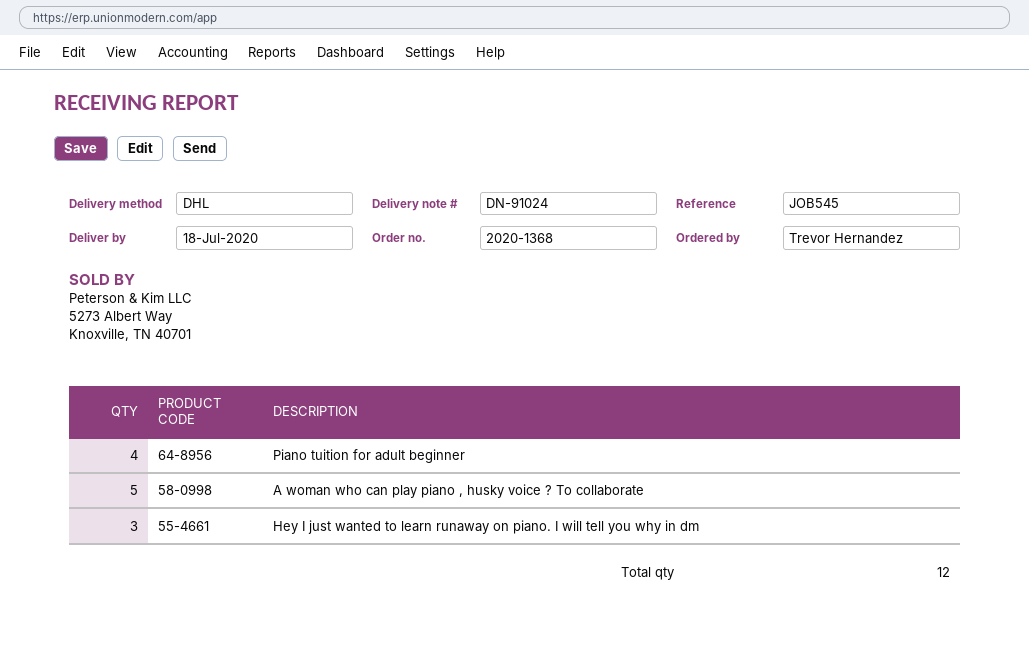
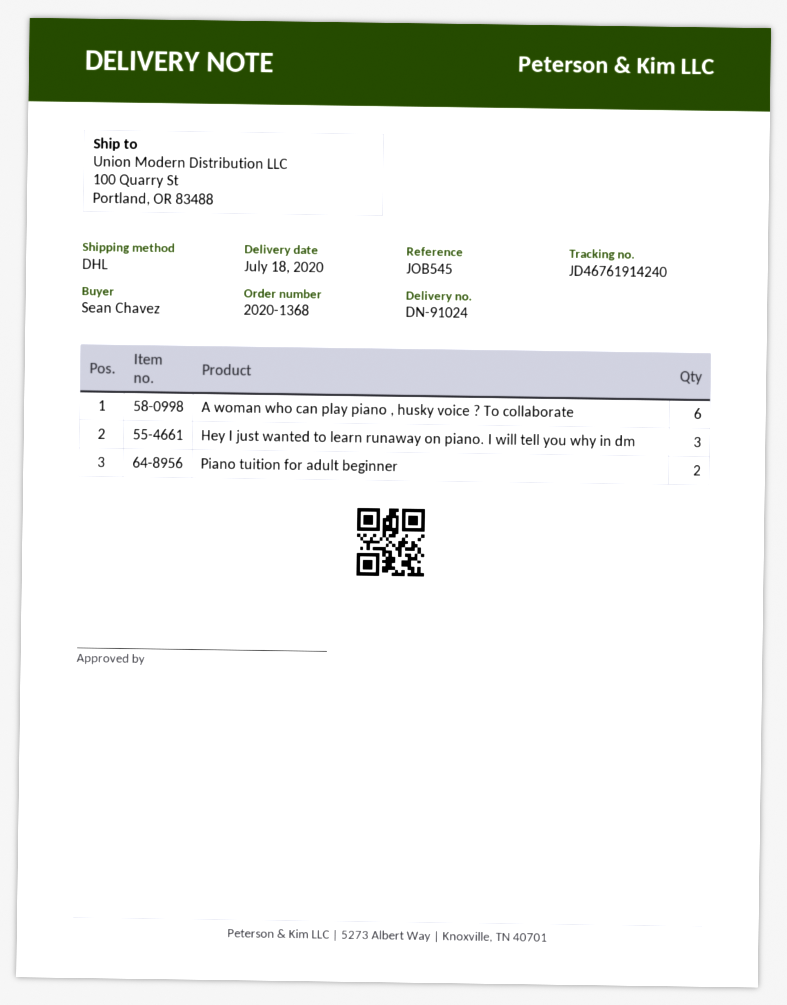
ordered by: Trevor Hernandez -> Sean Chavez
Piano tuition for adult beginner: 4 -> 2
A woman who can play piano , husky voice ? To collaborate: 5 -> 6

